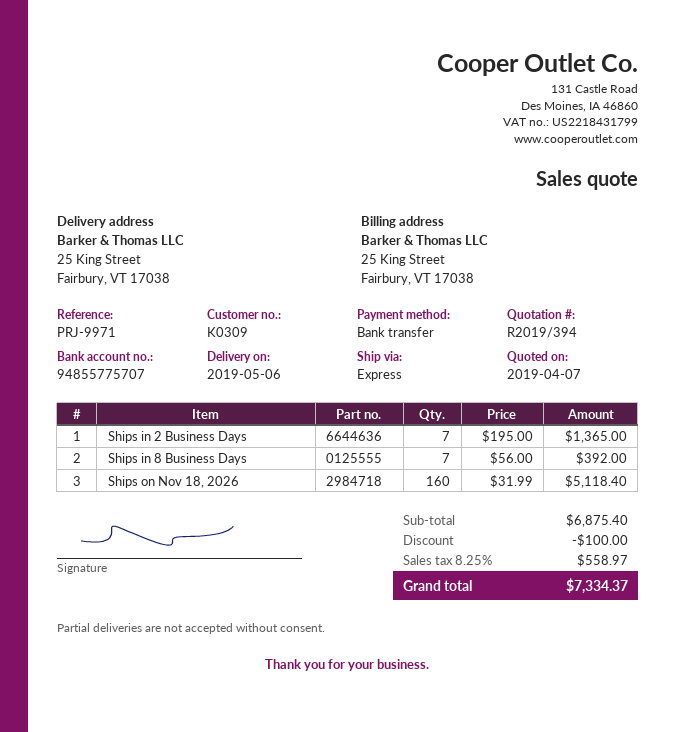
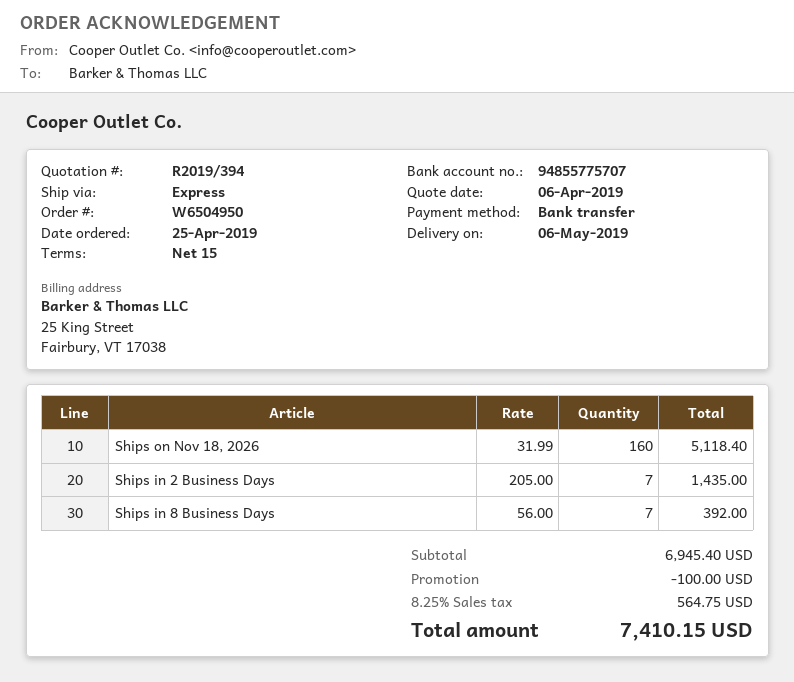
quote date: 2019-04-07 -> 2019-04-06
Ships in 2 Business Days: 7 x 195.00 = 1365.00 -> 7 x 205.00 = 1435.00
subtotal: 6875.40 -> 6945.40
tax: 8.25% = 558.97 -> 8.25% = 564.75
total: 7334.37 -> 7410.15

